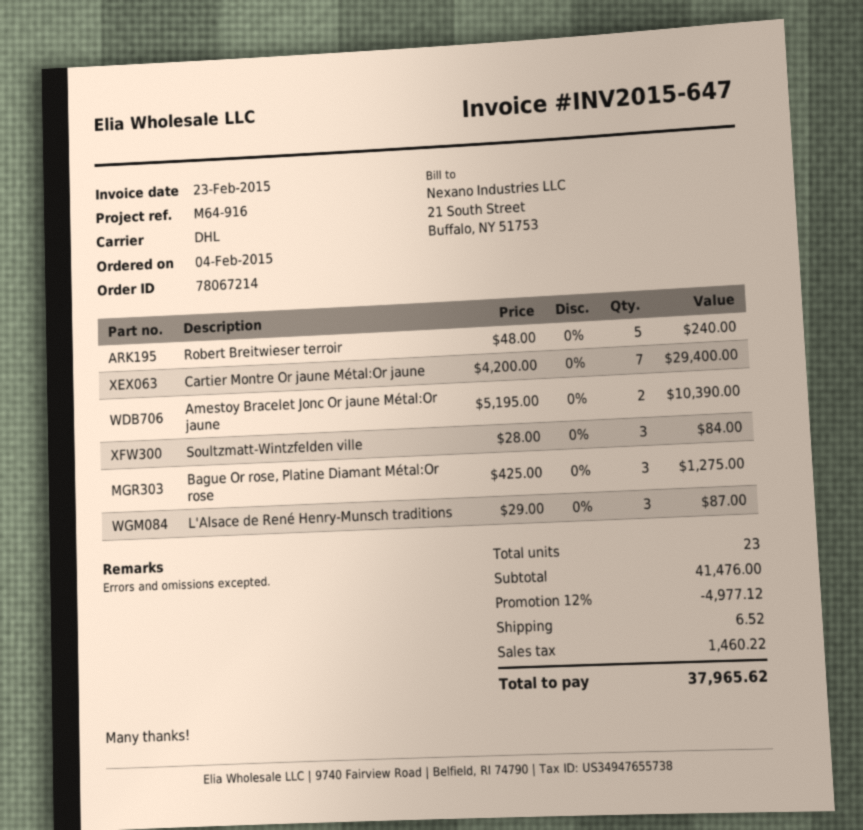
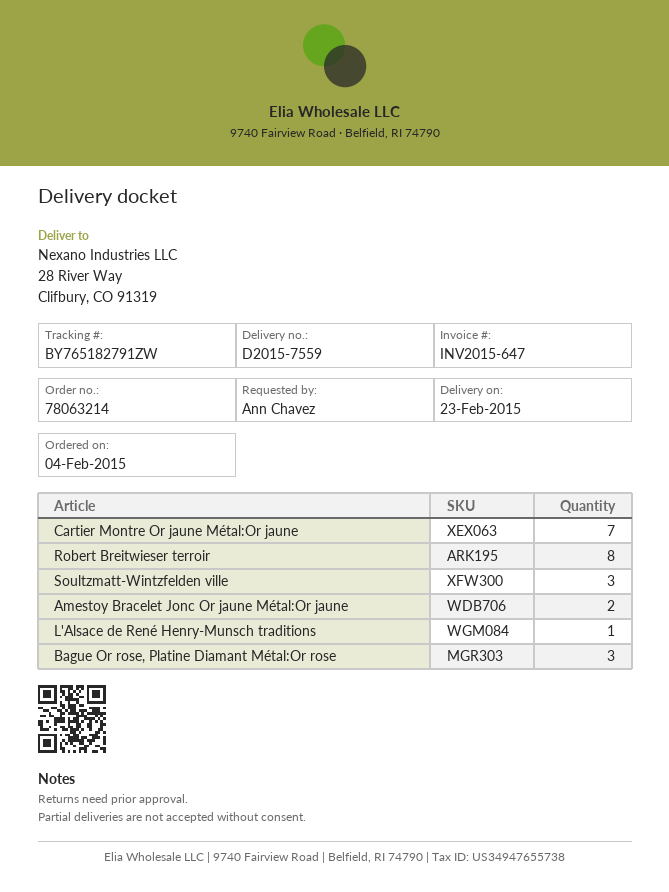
order number: 78067214 -> 78063214
Robert Breitwieser terroir: 5 -> 8
L'Alsace de René Henry-Munsch traditions: 3 -> 1

